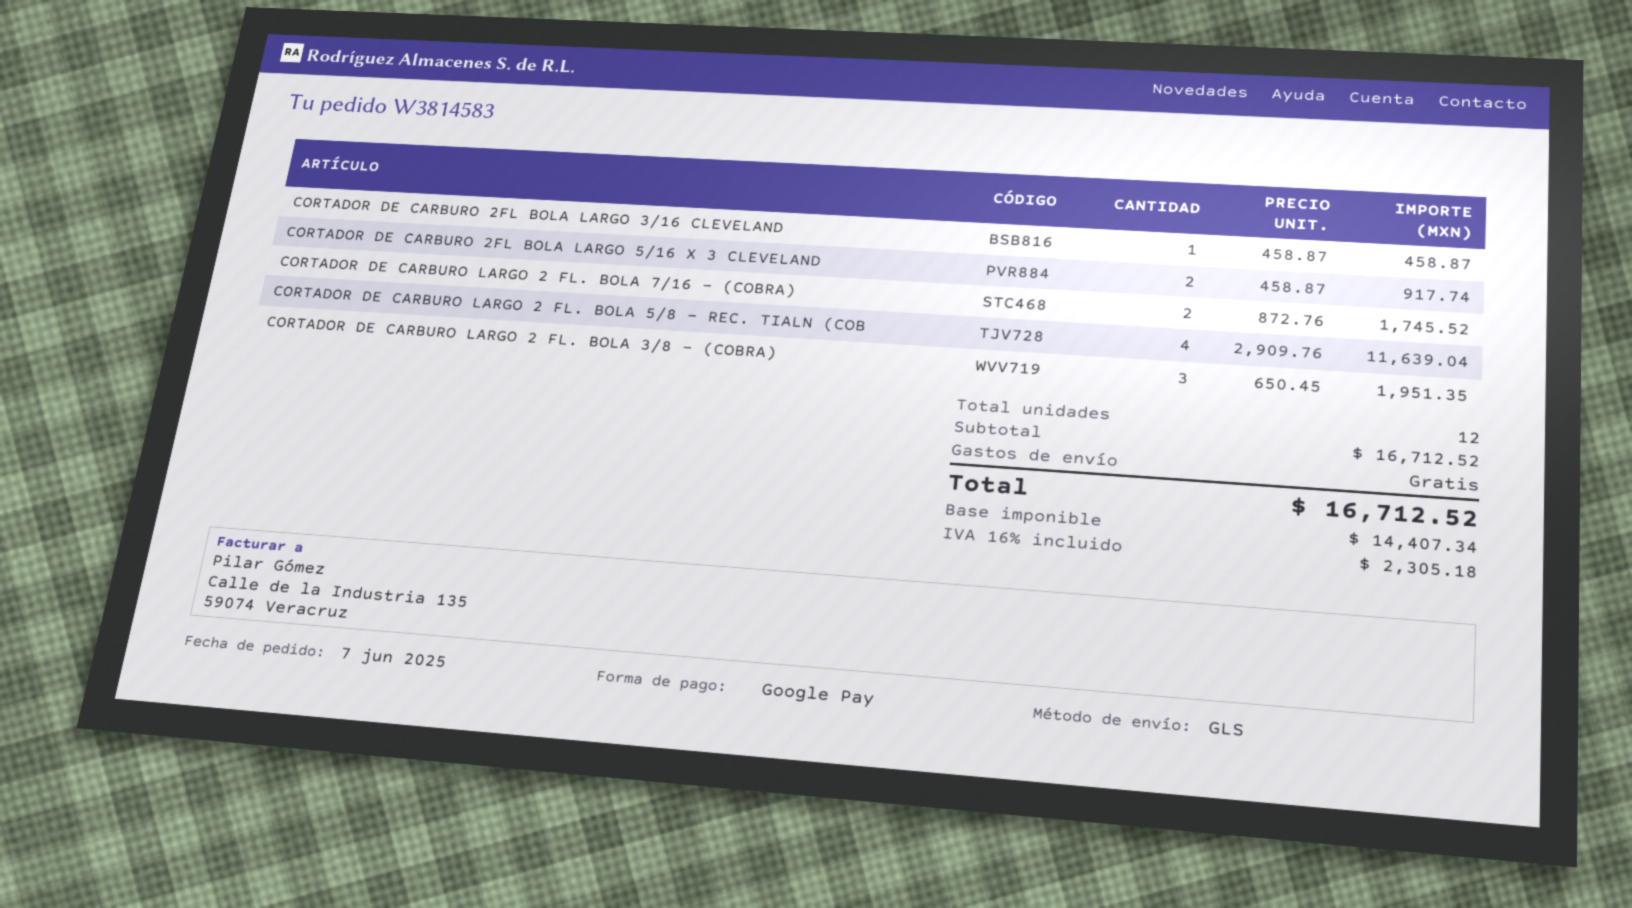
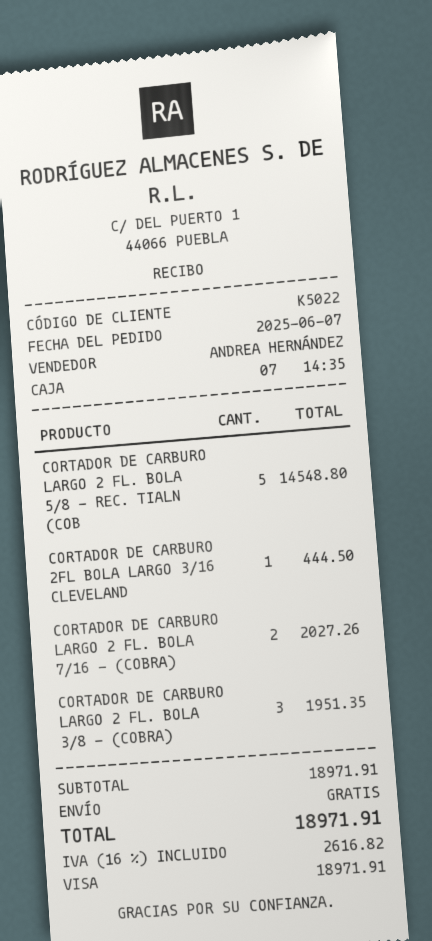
payment method: Google Pay -> Visa
CORTADOR DE CARBURO 2FL BOLA LARGO 3/16 CLEVELAND: 1 for 458.87 -> 1 for 444.50
CORTADOR DE CARBURO 2FL BOLA LARGO 5/16 X 3 CLEVELAND: 2 for 917.74 -> none
CORTADOR DE CARBURO LARGO 2 FL. BOLA 7/16 - (COBRA): 2 for 1745.52 -> 2 for 2027.26
CORTADOR DE CARBURO LARGO 2 FL. BOLA 5/8 - REC. TIALN (COB: 4 for 11639.04 -> 5 for 14548.80
subtotal: 16712.52 -> 18971.91
tax: 16% = 2305.18 -> 16% = 2616.82
total: 16712.52 -> 18971.91

